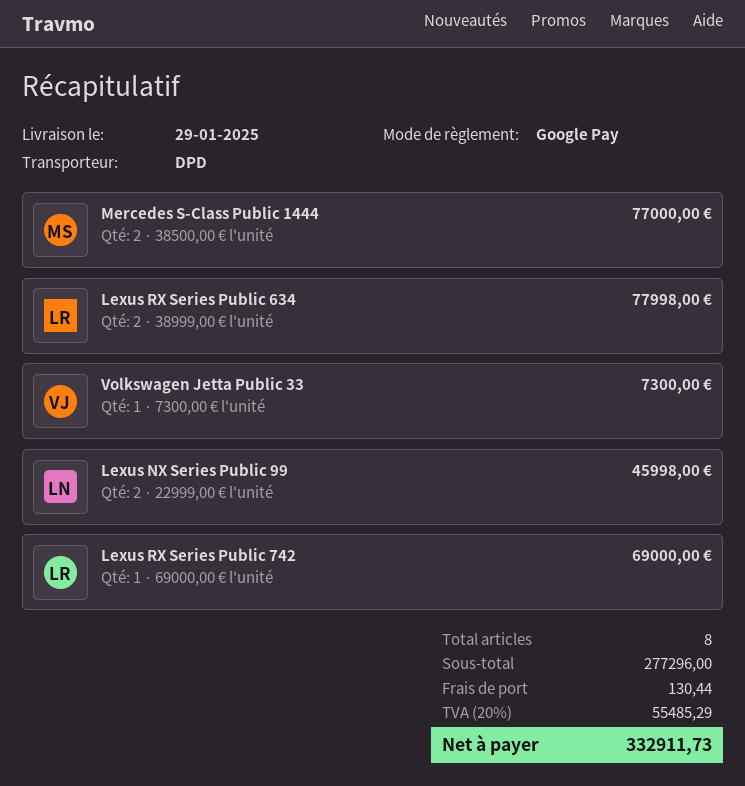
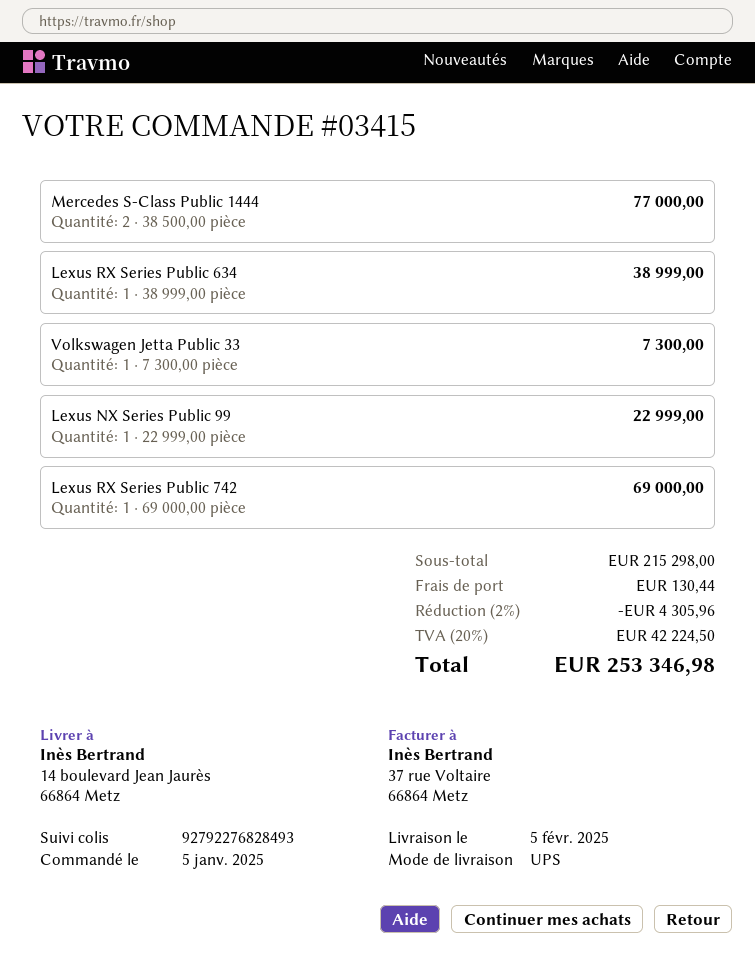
delivery date: 2025-01-29 -> 2025-02-05
shipping method: DPD -> UPS
Lexus RX Series Public 634: 2 x 38999.00 = 77998.00 -> 1 x 38999.00 = 38999.00
Lexus NX Series Public 99: 2 x 22999.00 = 45998.00 -> 1 x 22999.00 = 22999.00
subtotal: 277296.00 -> 215298.00
discount: none -> 2% = 4305.96
tax: 20% = 55485.29 -> 20% = 42224.50
total: 332911.73 -> 253346.98

